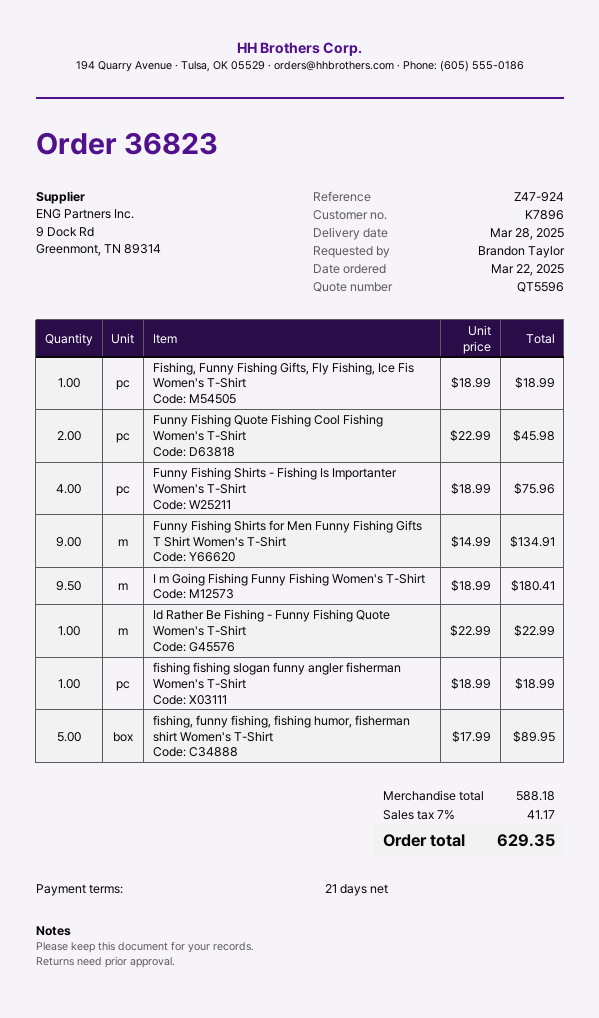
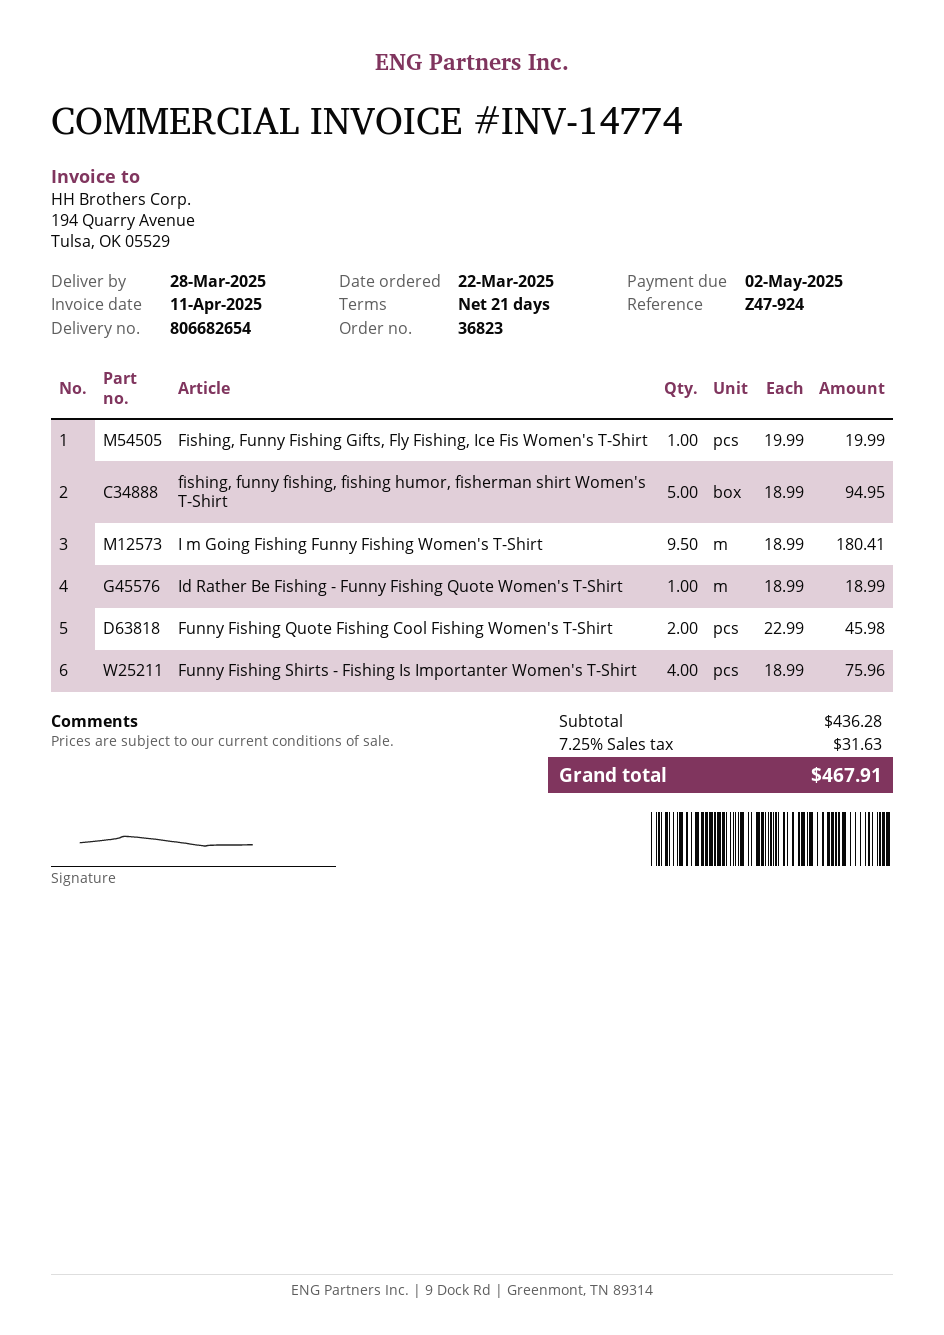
Fishing, Funny Fishing Gifts, Fly Fishing, Ice Fis Women's T-Shirt: 1 x 18.99 = 18.99 -> 1 x 19.99 = 19.99
Funny Fishing Shirts for Men Funny Fishing Gifts T Shirt Women's T-Shirt: 9 x 14.99 = 134.91 -> none
Id Rather Be Fishing - Funny Fishing Quote Women's T-Shirt: 1 x 22.99 = 22.99 -> 1 x 18.99 = 18.99
fishing fishing slogan funny angler fisherman Women's T-Shirt: 1 x 18.99 = 18.99 -> none
fishing, funny fishing, fishing humor, fisherman shirt Women's T-Shirt: 5 x 17.99 = 89.95 -> 5 x 18.99 = 94.95
subtotal: 588.18 -> 436.28
tax: 7% = 41.17 -> 7.25% = 31.63
total: 629.35 -> 467.91

